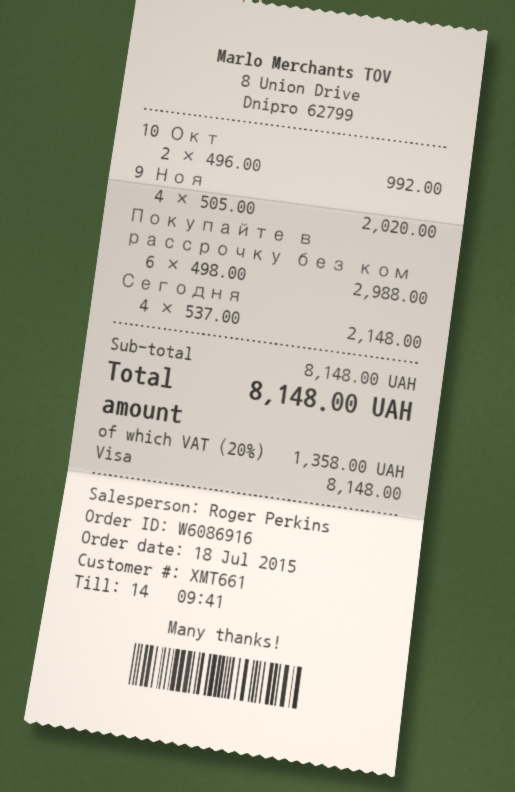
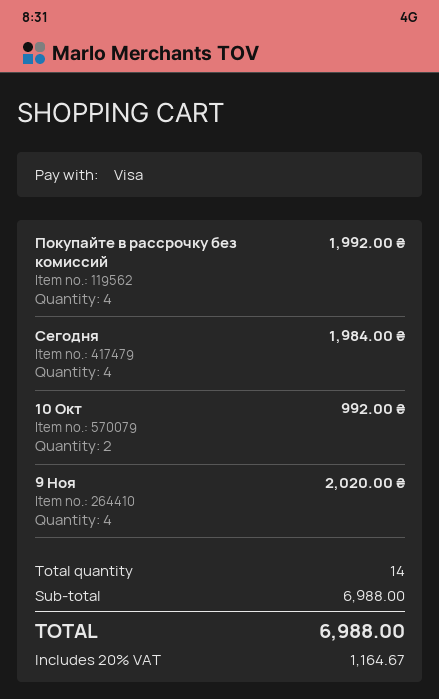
Покупайте в рассрочку без ком: 6 for 2988.00 -> 4 for 1992.00
Сегодня: 4 for 2148.00 -> 4 for 1984.00
subtotal: 8148.00 -> 6988.00
tax: 20% = 1358.00 -> 20% = 1164.67
total: 8148.00 -> 6988.00

